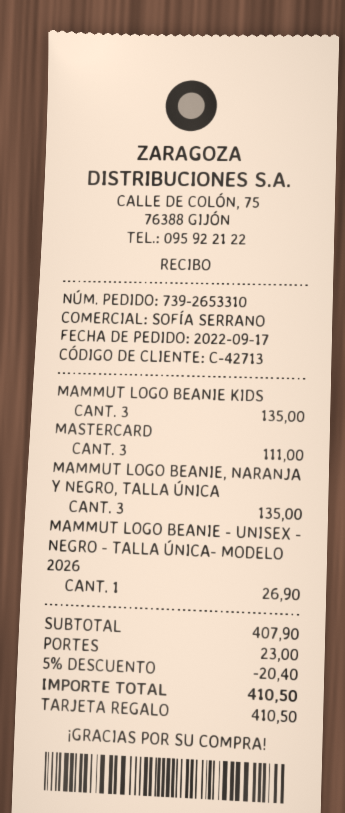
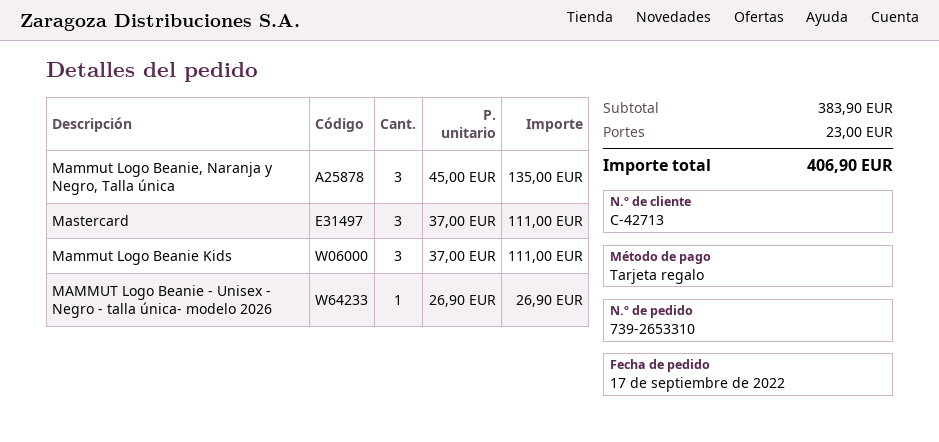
MAMMUT LOGO BEANIE KIDS: 3 for 135.00 -> 3 for 111.00
subtotal: 407.90 -> 383.90
discount: 5% = 20.40 -> none
total: 410.50 -> 406.90

